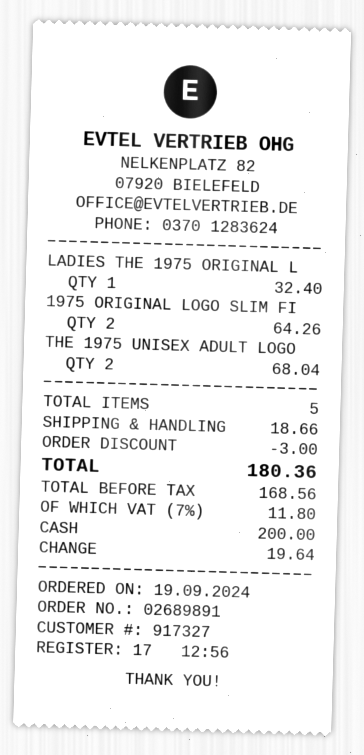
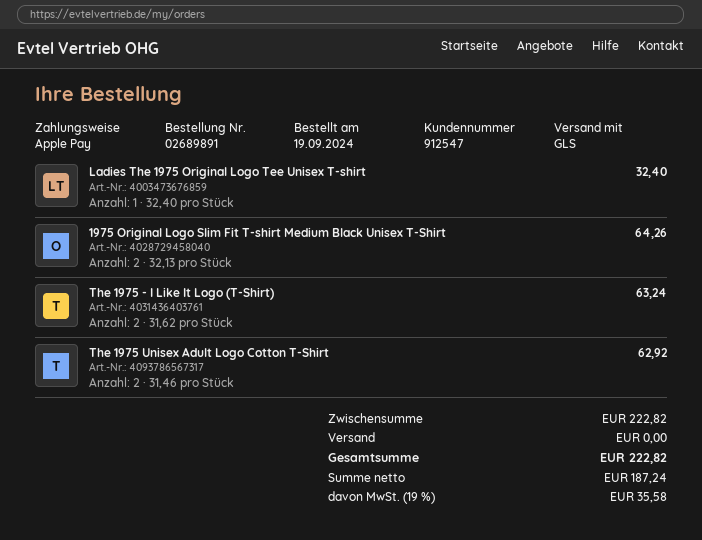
customer number: 917327 -> 912547
payment method: cash -> Apple Pay
THE 1975 UNISEX ADULT LOGO: 2 for 68.04 -> 2 for 62.92
The 1975 - I Like It Logo (T-Shirt): none -> 2 for 63.24
discount: 3.00 -> none
shipping: 18.66 -> 0.00
net: 168.56 -> 187.24
tax: 7% = 11.80 -> 19% = 35.58
total: 180.36 -> 222.82

